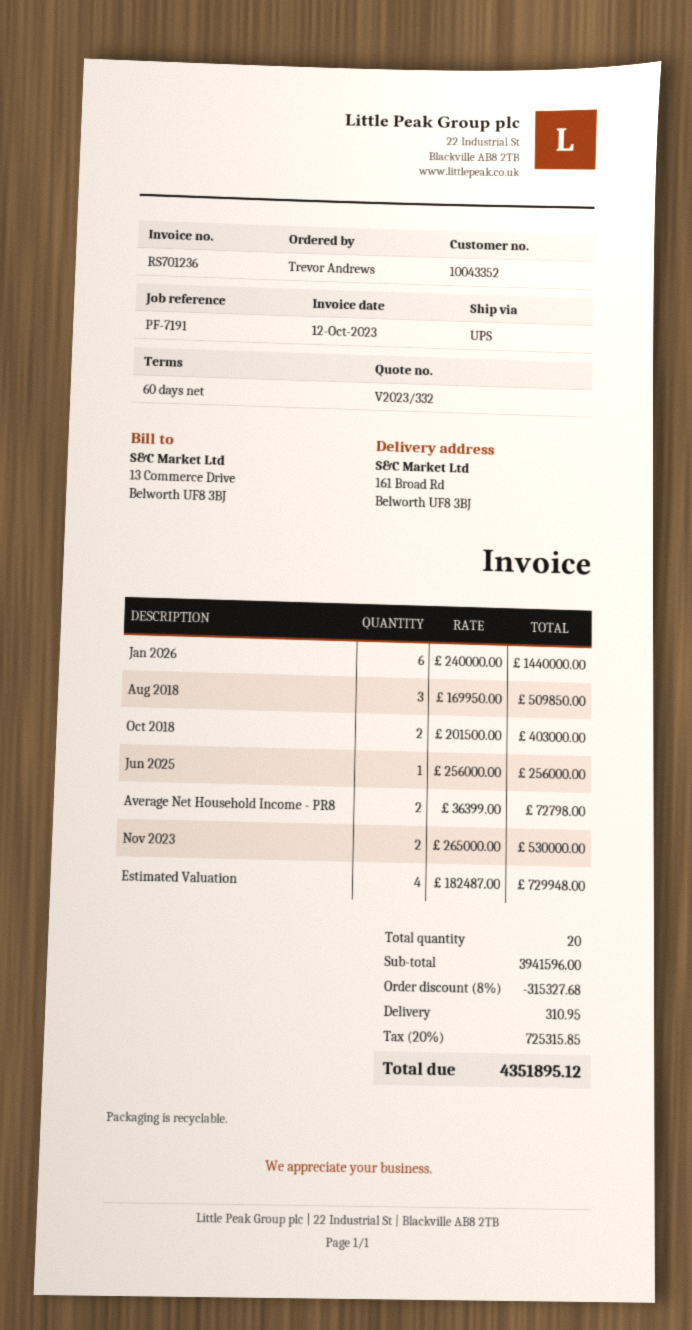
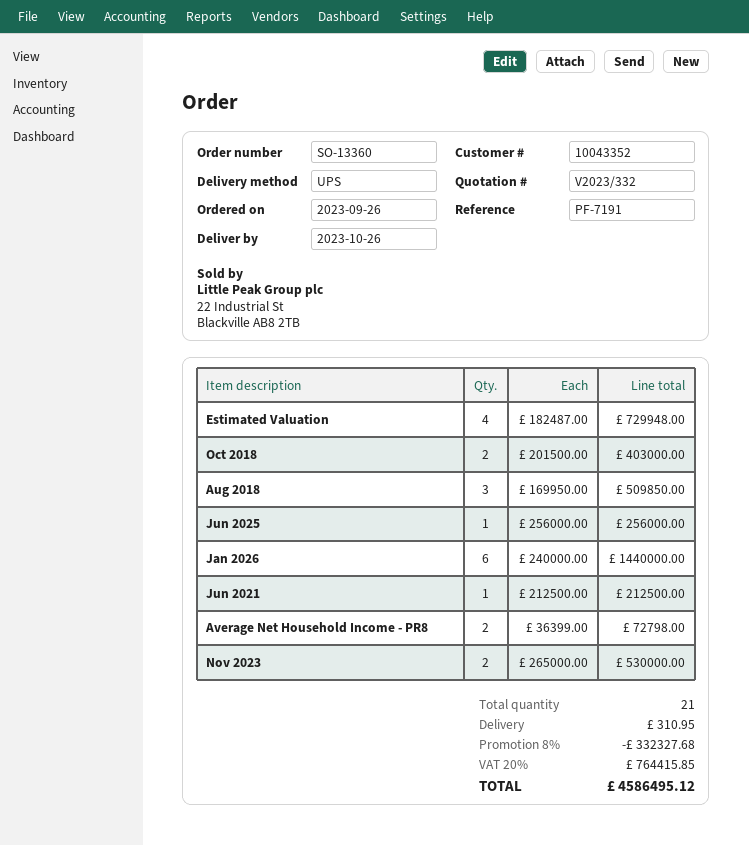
Jun 2021: none -> 1 x 212500.00 = 212500.00
total quantity: 20 -> 21
discount: 8% = 315327.68 -> 8% = 332327.68
tax: 20% = 725315.85 -> 20% = 764415.85
total: 4351895.12 -> 4586495.12

